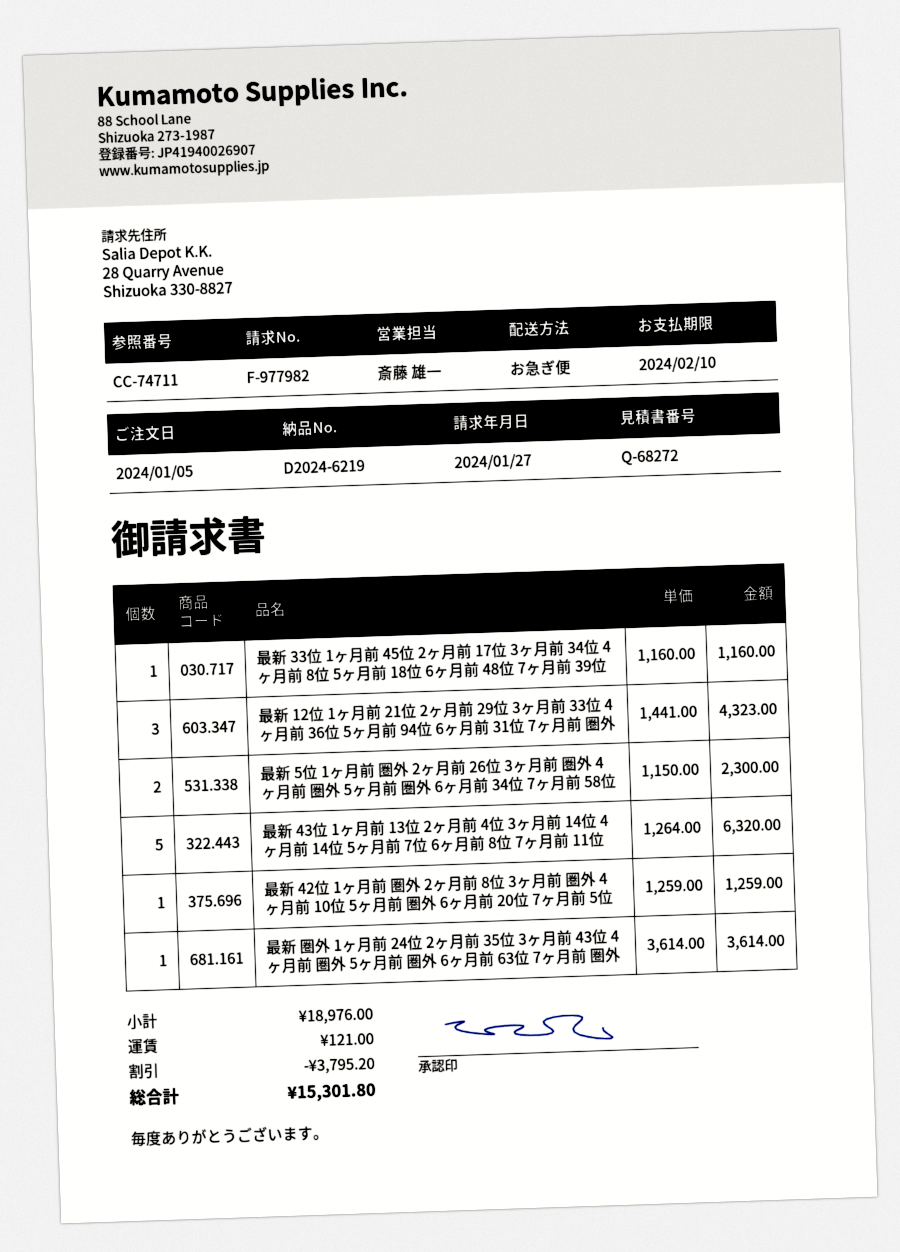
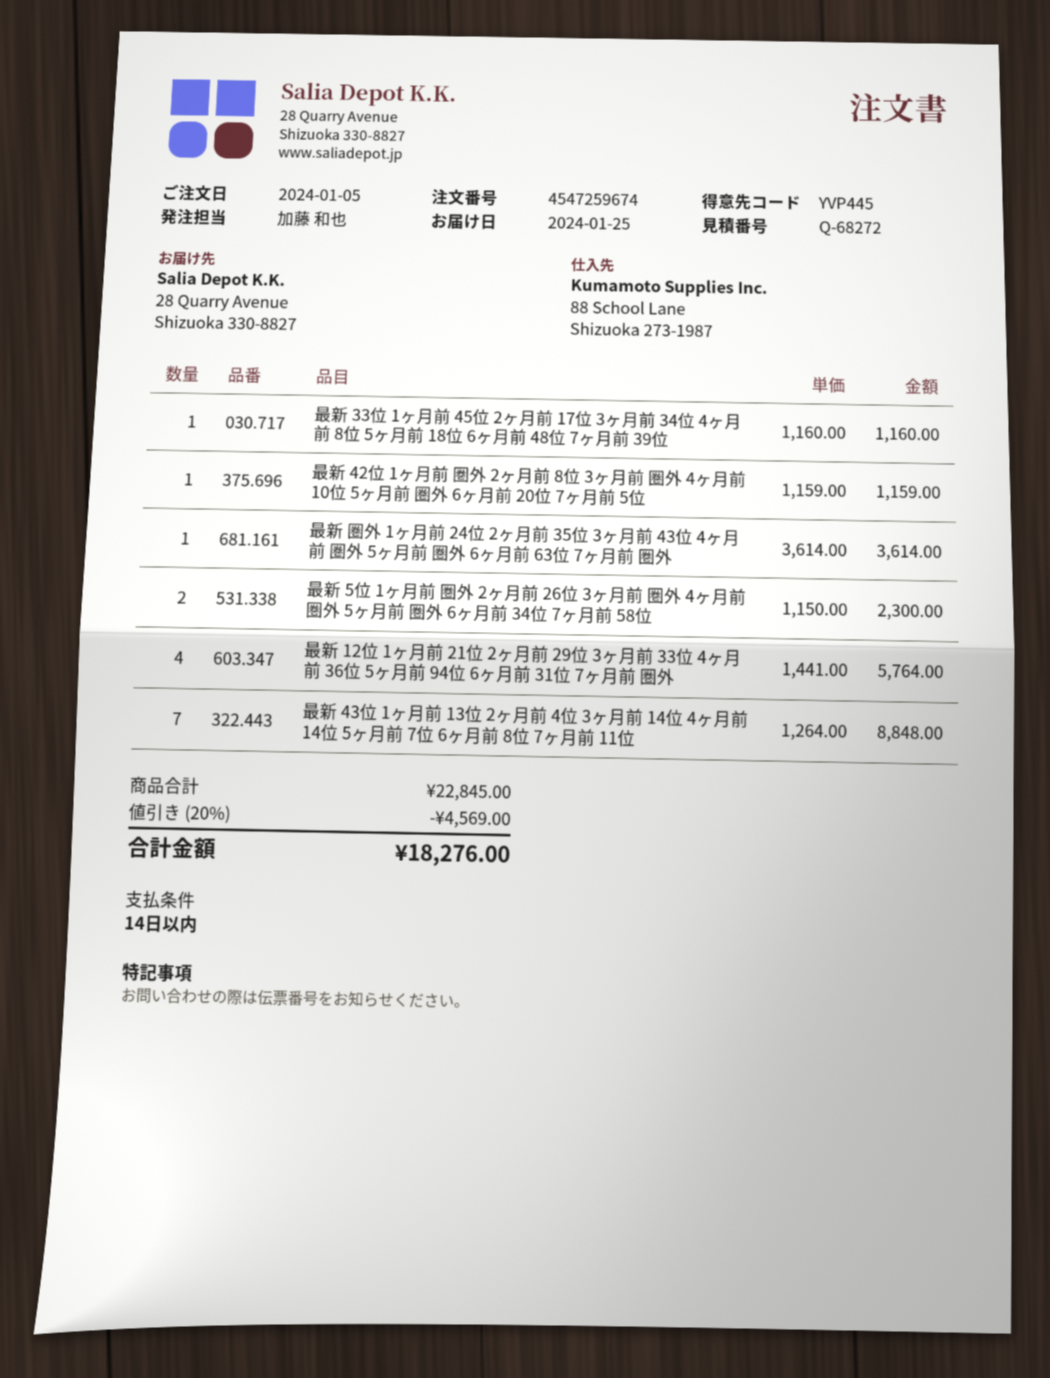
最新 12位 1ヶ月前 21位 2ヶ月前 29位 3ヶ月前 33位 4ヶ月前 36位 5ヶ月前 94位 6ヶ月前 31位 7ヶ月前 圏外: 3 x 1441.00 = 4323.00 -> 4 x 1441.00 = 5764.00
最新 43位 1ヶ月前 13位 2ヶ月前 4位 3ヶ月前 14位 4ヶ月前 14位 5ヶ月前 7位 6ヶ月前 8位 7ヶ月前 11位: 5 x 1264.00 = 6320.00 -> 7 x 1264.00 = 8848.00
最新 42位 1ヶ月前 圏外 2ヶ月前 8位 3ヶ月前 圏外 4ヶ月前 10位 5ヶ月前 圏外 6ヶ月前 20位 7ヶ月前 5位: 1 x 1259.00 = 1259.00 -> 1 x 1159.00 = 1159.00
subtotal: 18976.00 -> 22845.00
discount: 3795.20 -> 4569.00
shipping: 121.00 -> none
total: 15301.80 -> 18276.00

